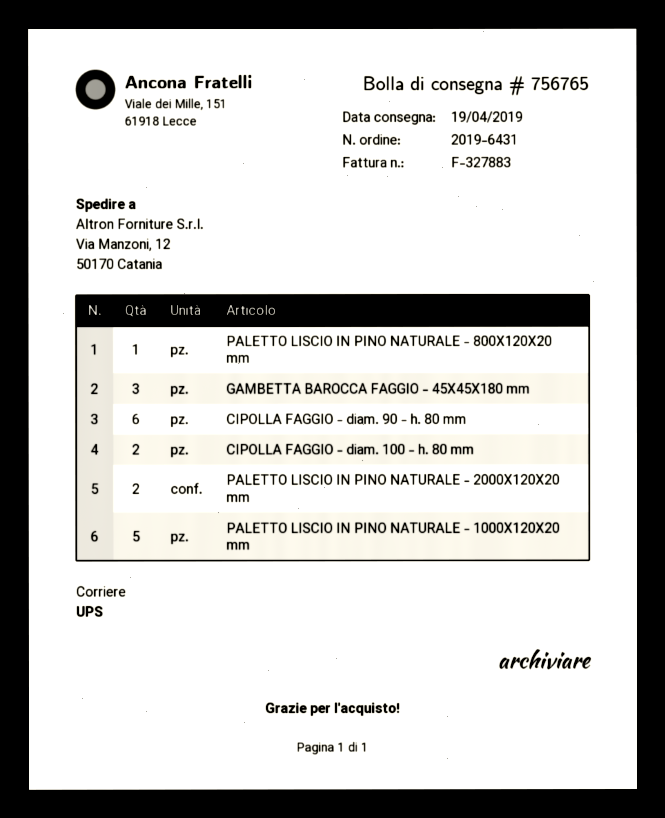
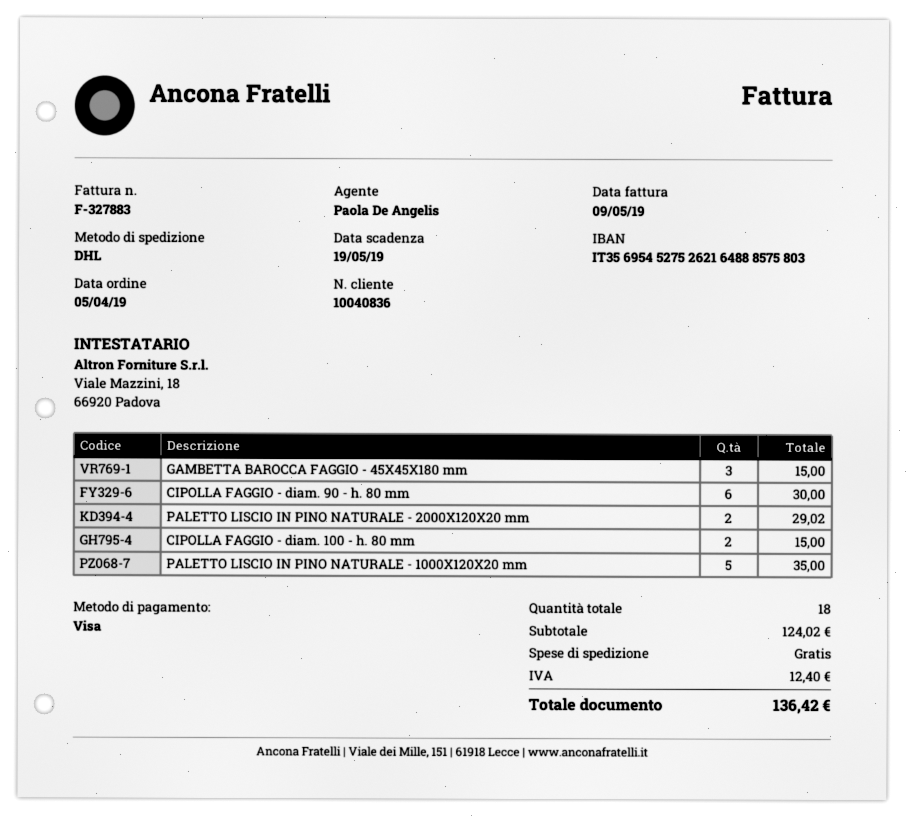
shipping method: UPS -> DHL
PALETTO LISCIO IN PINO NATURALE - 800X120X20 mm: 1 -> none

